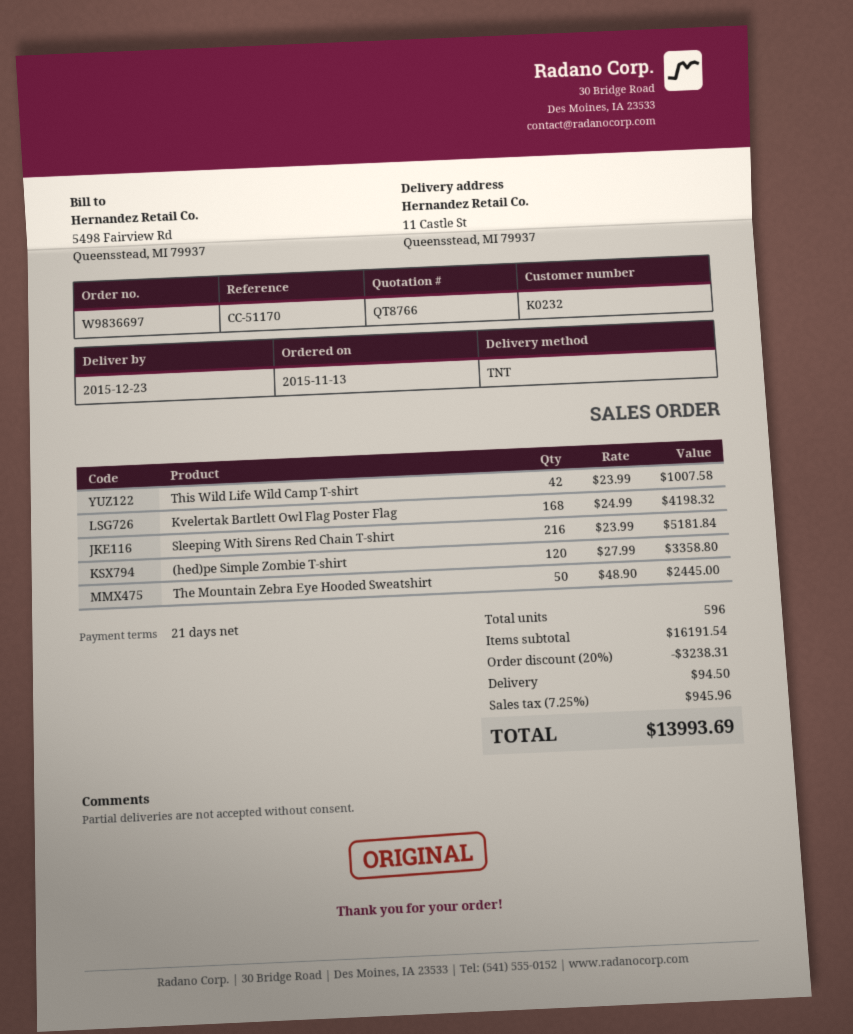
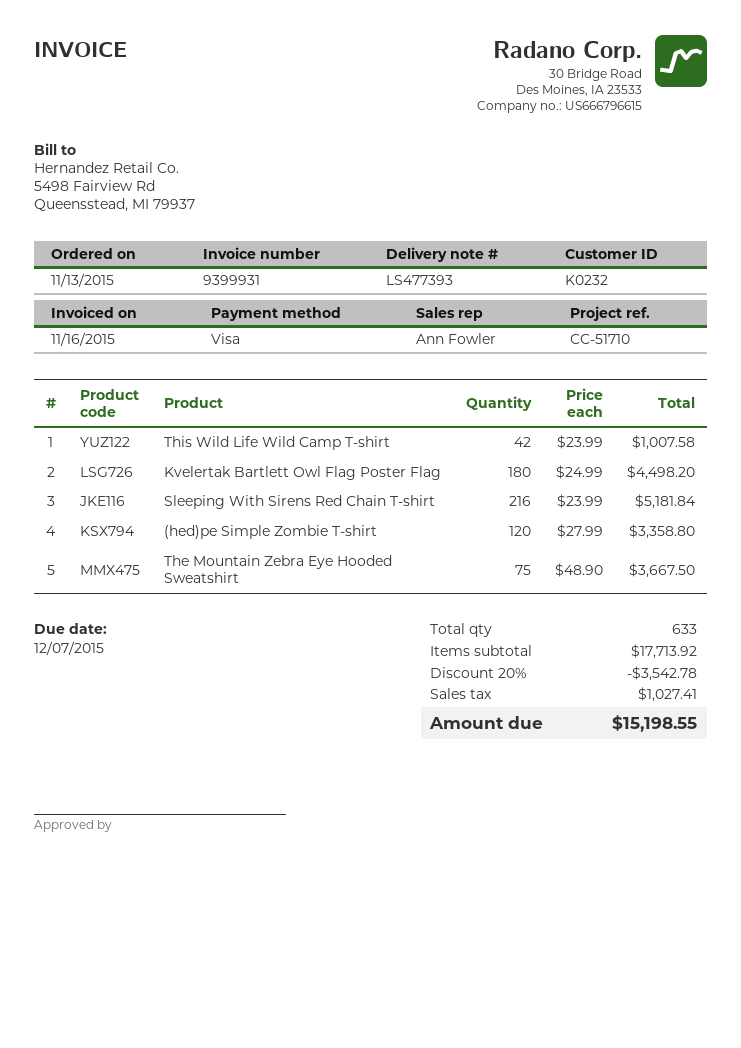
reference: CC-51170 -> CC-51710
Kvelertak Bartlett Owl Flag Poster Flag: 168 x 24.99 = 4198.32 -> 180 x 24.99 = 4498.20
The Mountain Zebra Eye Hooded Sweatshirt: 50 x 48.90 = 2445.00 -> 75 x 48.90 = 3667.50
total quantity: 596 -> 633
subtotal: 16191.54 -> 17713.92
discount: 20% = 3238.31 -> 20% = 3542.78
shipping: 94.50 -> none
tax: 945.96 -> 1027.41
total: 13993.69 -> 15198.55

